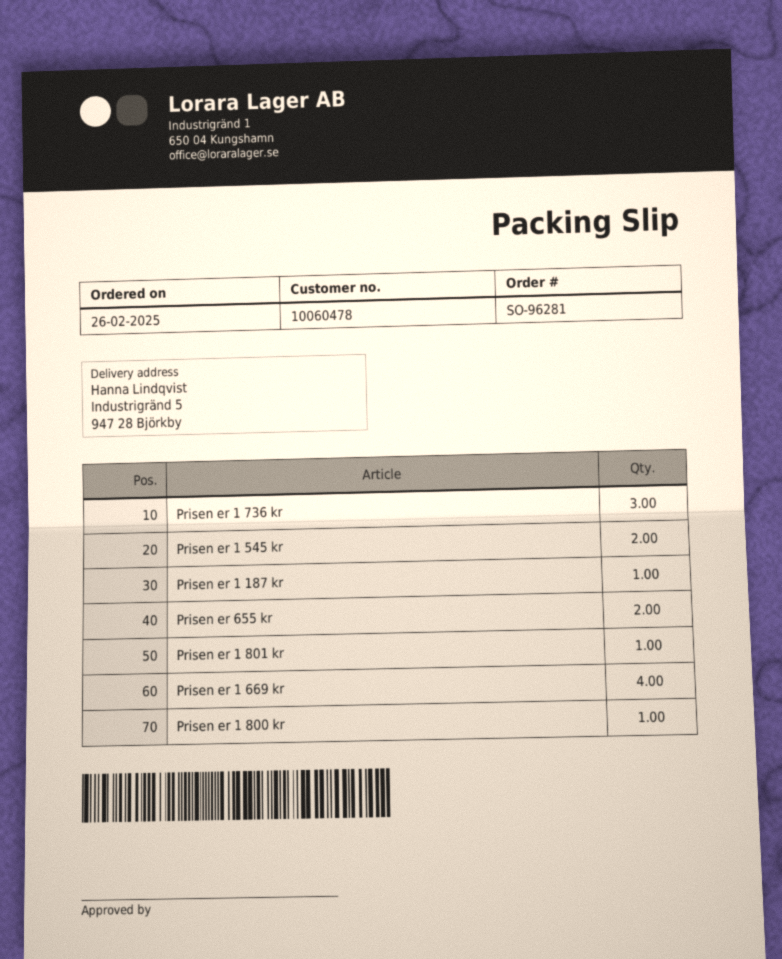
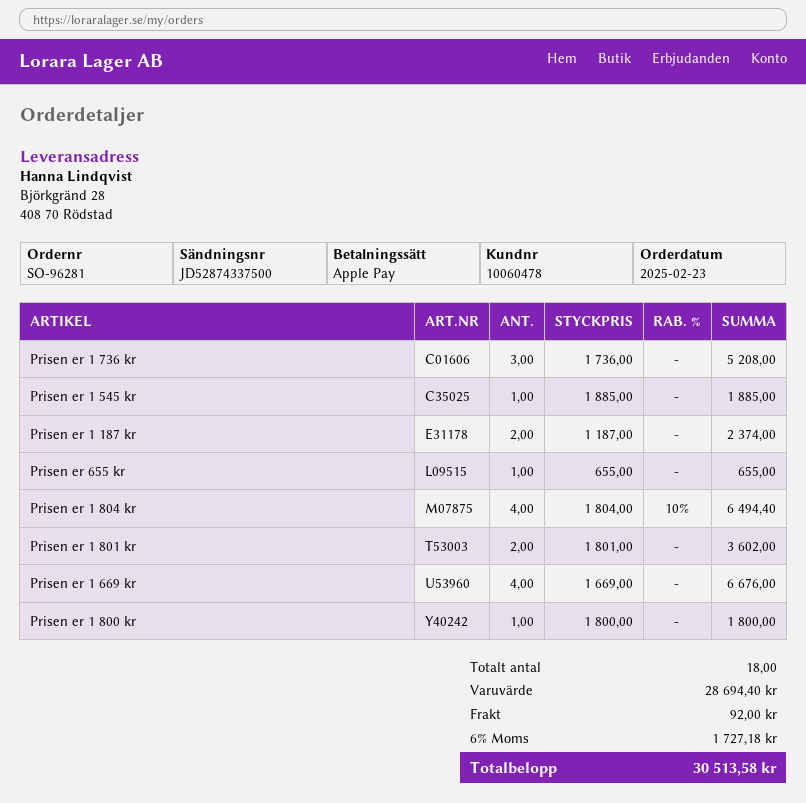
order date: 2025-02-26 -> 2025-02-23
ship to: Industrigränd 5, 947 28 Björkby -> Björkgränd 28, 408 70 Rödstad
Prisen er 1 545 kr: 2 -> 1
Prisen er 1 187 kr: 1 -> 2
Prisen er 655 kr: 2 -> 1
Prisen er 1 801 kr: 1 -> 2
Prisen er 1 804 kr: none -> 4

